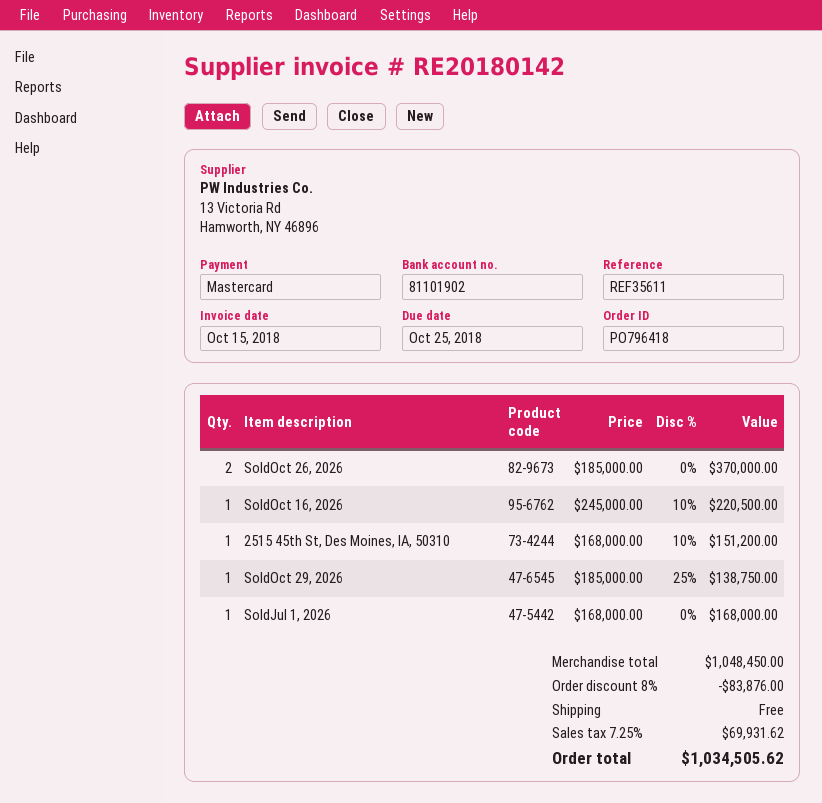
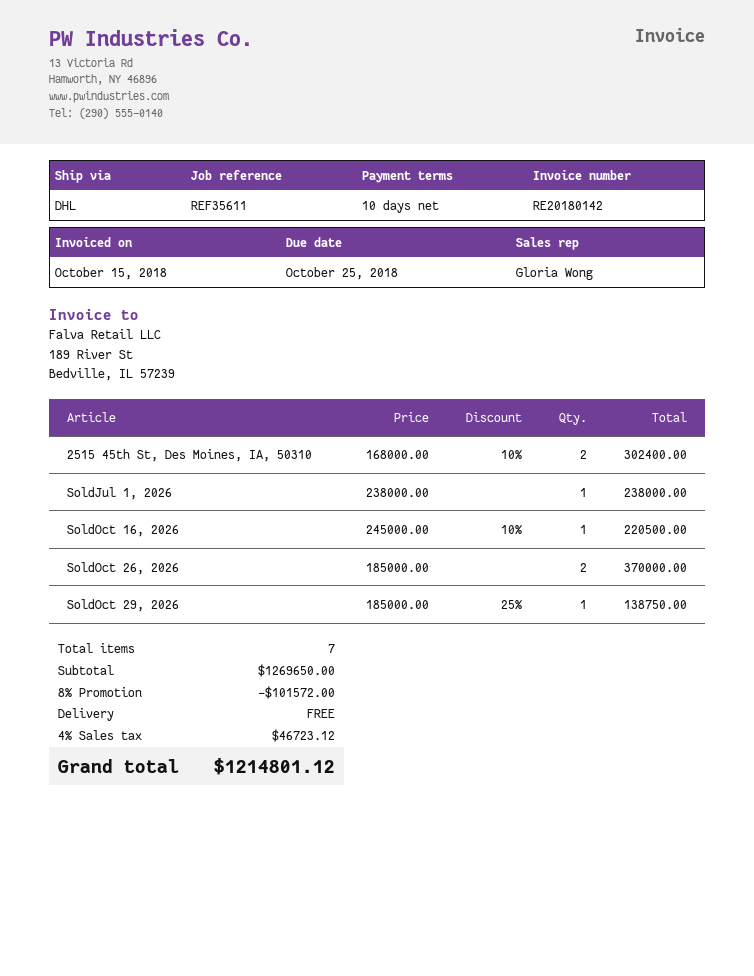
2515 45th St, Des Moines, IA, 50310: 1 x 168000.00 - 10% = 151200.00 -> 2 x 168000.00 - 10% = 302400.00
SoldJul 1, 2026: 1 x 168000.00 = 168000.00 -> 1 x 238000.00 = 238000.00
subtotal: 1048450.00 -> 1269650.00
discount: 8% = 83876.00 -> 8% = 101572.00
tax: 7.25% = 69931.62 -> 4% = 46723.12
total: 1034505.62 -> 1214801.12

